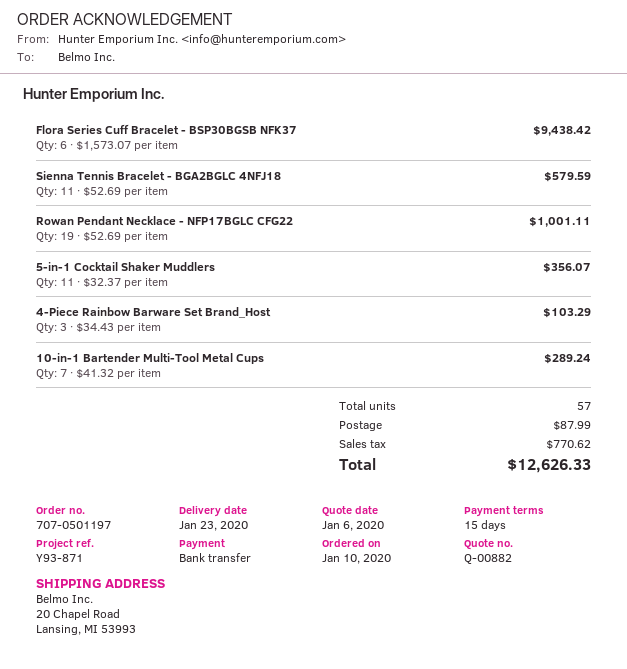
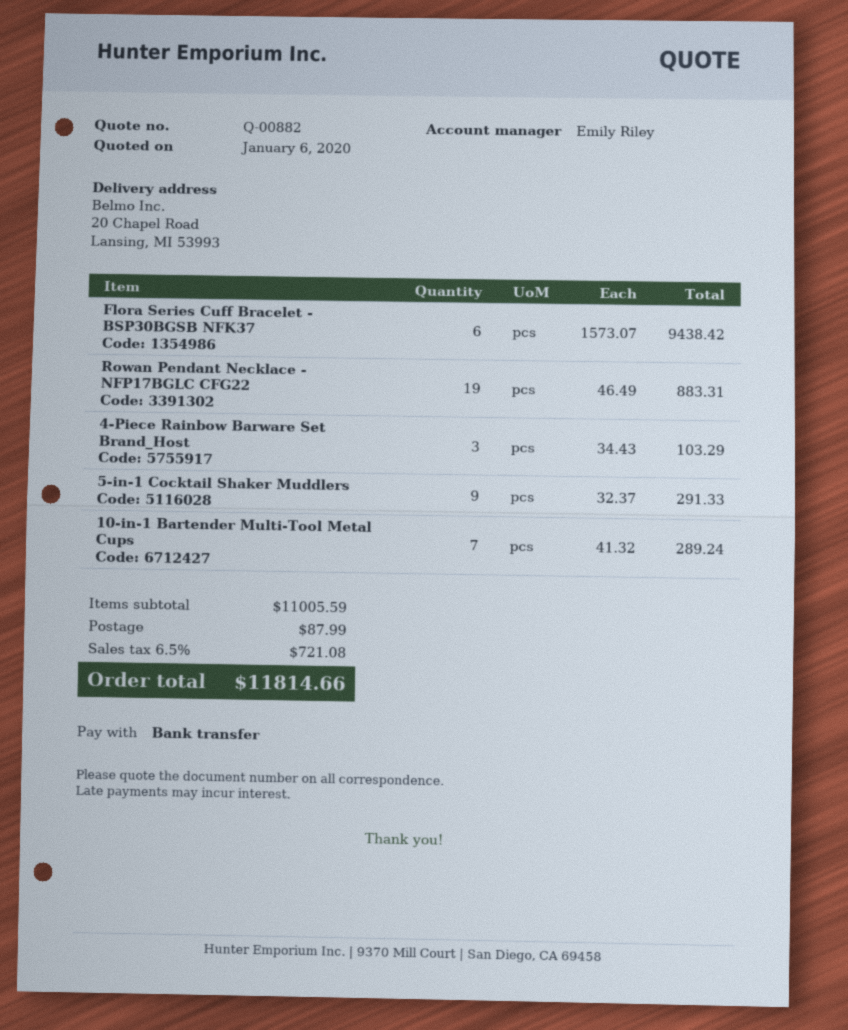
Sienna Tennis Bracelet - BGA2BGLC 4NFJ18: 11 x 52.69 = 579.59 -> none
Rowan Pendant Necklace - NFP17BGLC CFG22: 19 x 52.69 = 1001.11 -> 19 x 46.49 = 883.31
5-in-1 Cocktail Shaker Muddlers: 11 x 32.37 = 356.07 -> 9 x 32.37 = 291.33
tax: 770.62 -> 721.08
total: 12626.33 -> 11814.66

